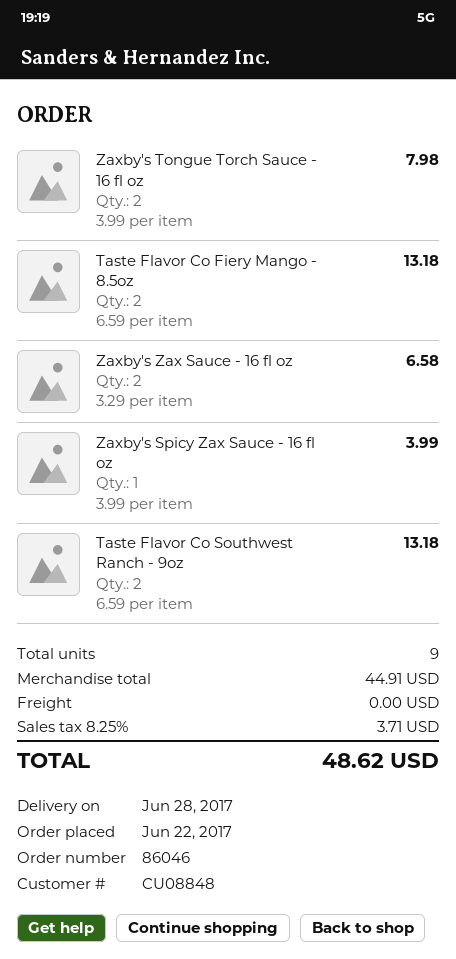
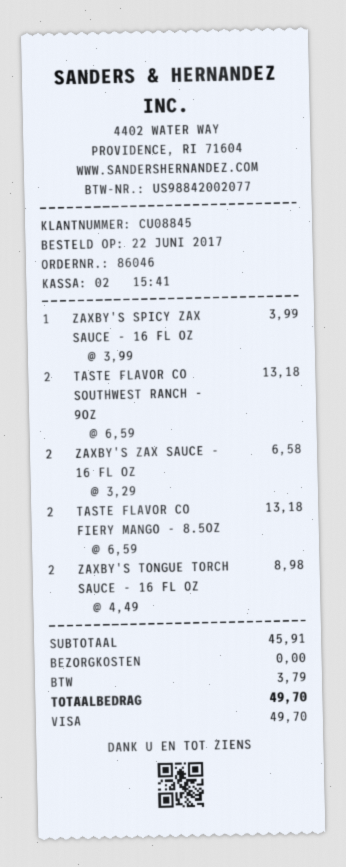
customer number: CU08848 -> CU08845
Zaxby's Tongue Torch Sauce - 16 fl oz: 2 x 3.99 = 7.98 -> 2 x 4.49 = 8.98
subtotal: 44.91 -> 45.91
tax: 3.71 -> 3.79
total: 48.62 -> 49.70

